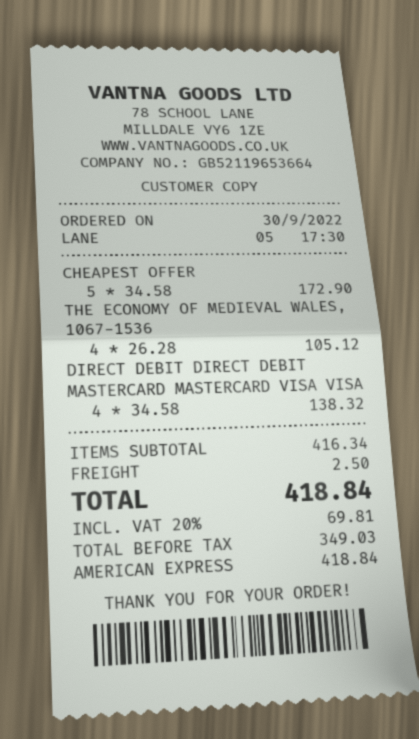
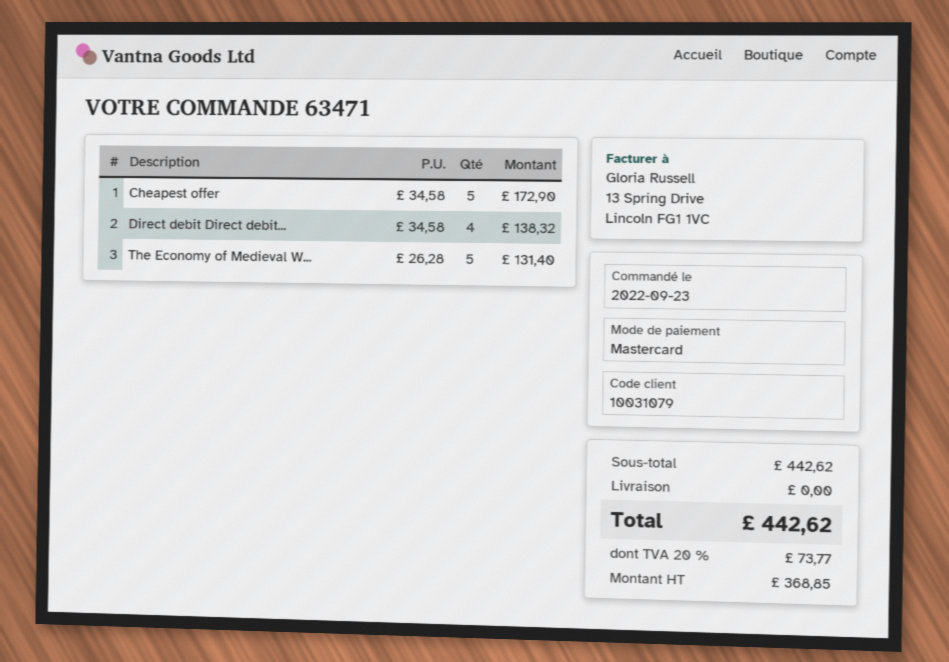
order date: 2022-09-30 -> 2022-09-23
payment method: American Express -> Mastercard
THE ECONOMY OF MEDIEVAL WALES, 1067-1536: 4 x 26.28 = 105.12 -> 5 x 26.28 = 131.40
subtotal: 416.34 -> 442.62
shipping: 2.50 -> 0.00
net: 349.03 -> 368.85
tax: 20% = 69.81 -> 20% = 73.77
total: 418.84 -> 442.62

